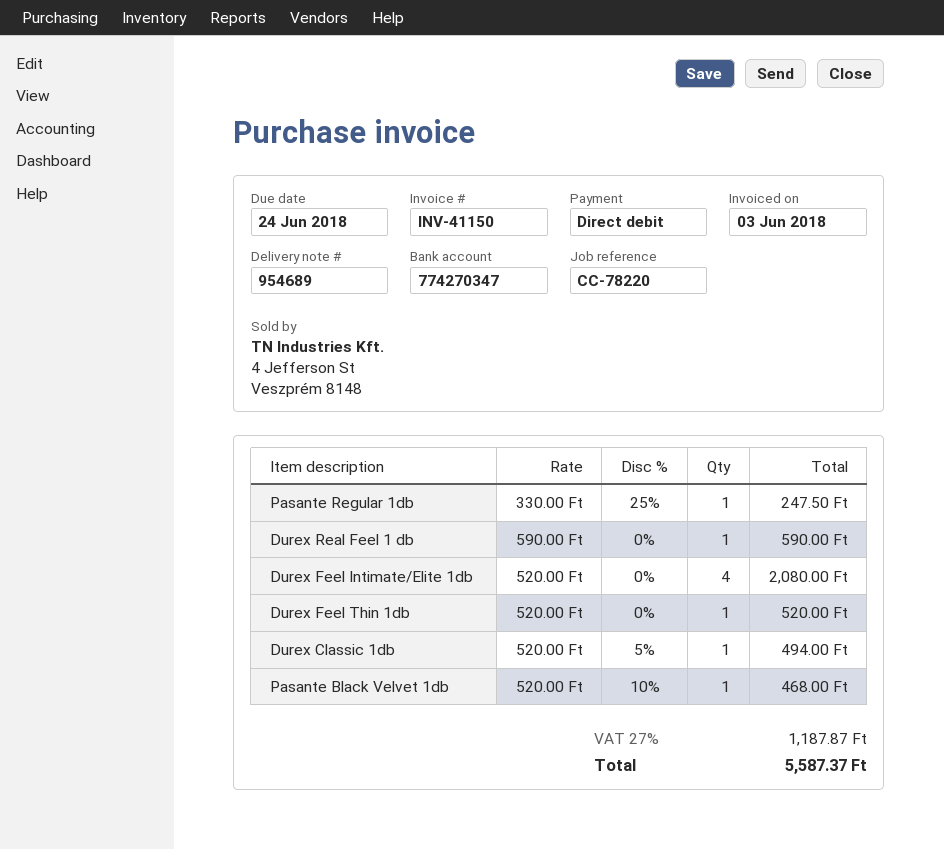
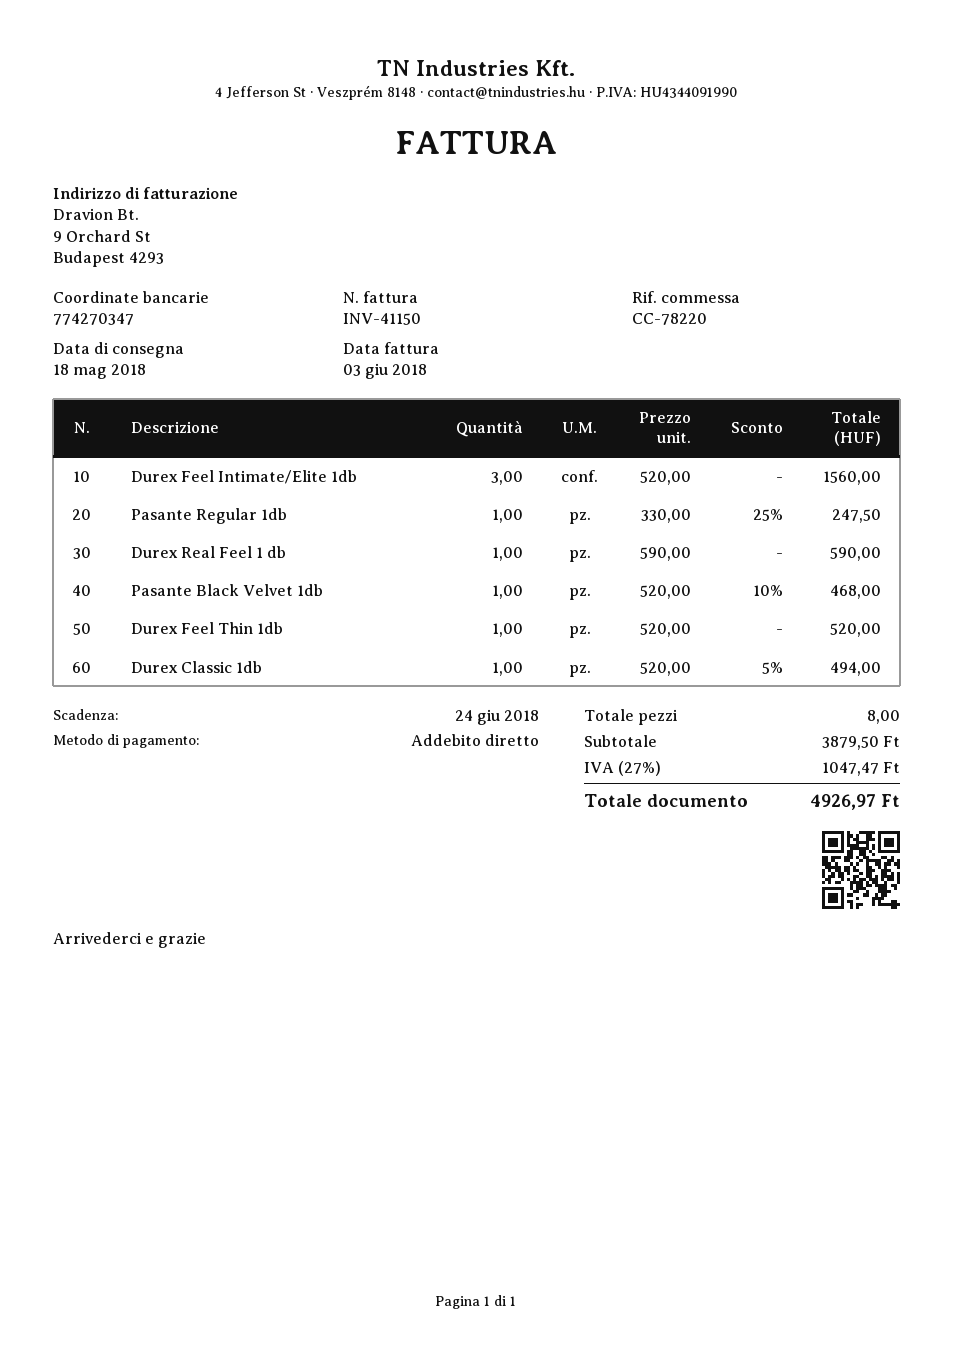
Durex Feel Intimate/Elite 1db: 4 x 520.00 = 2080.00 -> 3 x 520.00 = 1560.00
tax: 27% = 1187.87 -> 27% = 1047.47
total: 5587.37 -> 4926.97

